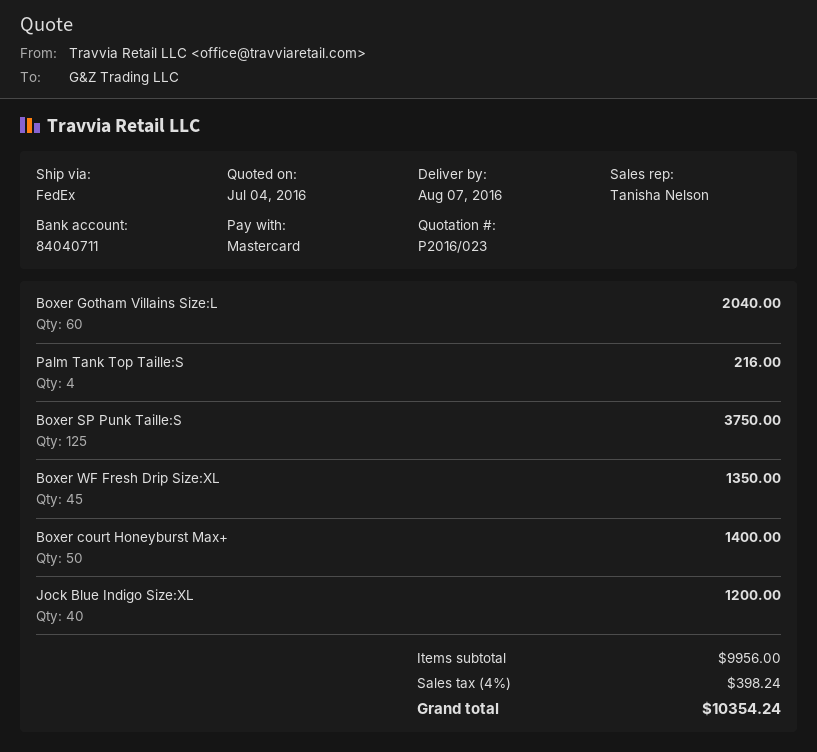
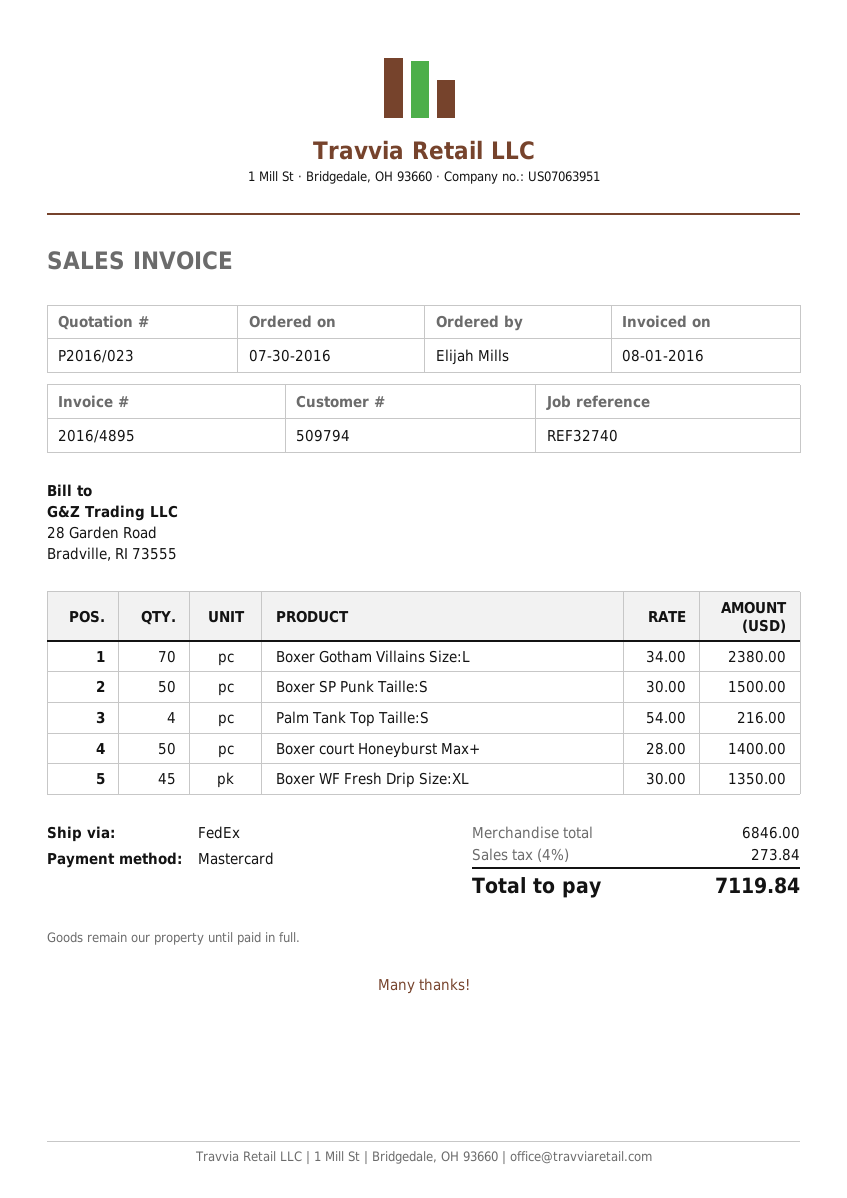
Boxer Gotham Villains Size:L: 60 for 2040.00 -> 70 for 2380.00
Boxer SP Punk Taille:S: 125 for 3750.00 -> 50 for 1500.00
Jock Blue Indigo Size:XL: 40 for 1200.00 -> none
subtotal: 9956.00 -> 6846.00
tax: 4% = 398.24 -> 4% = 273.84
total: 10354.24 -> 7119.84

